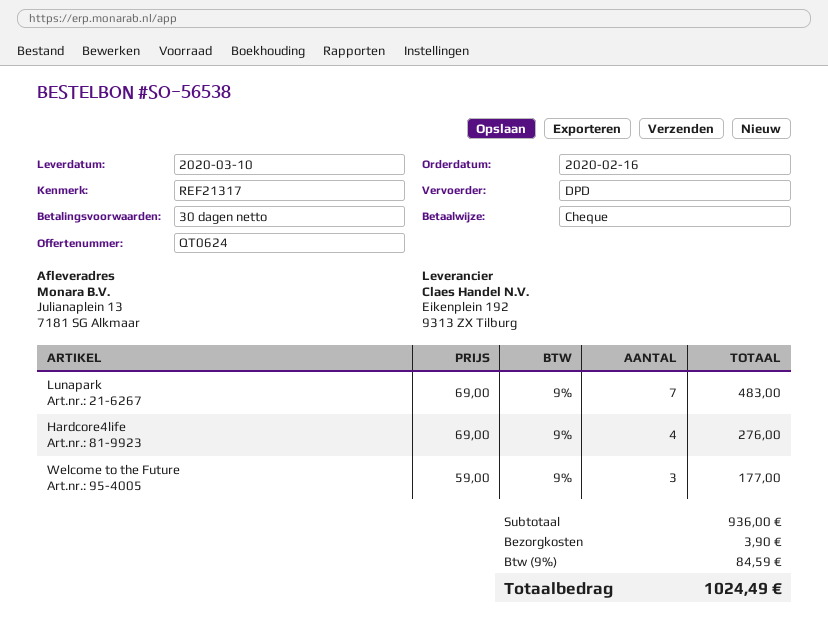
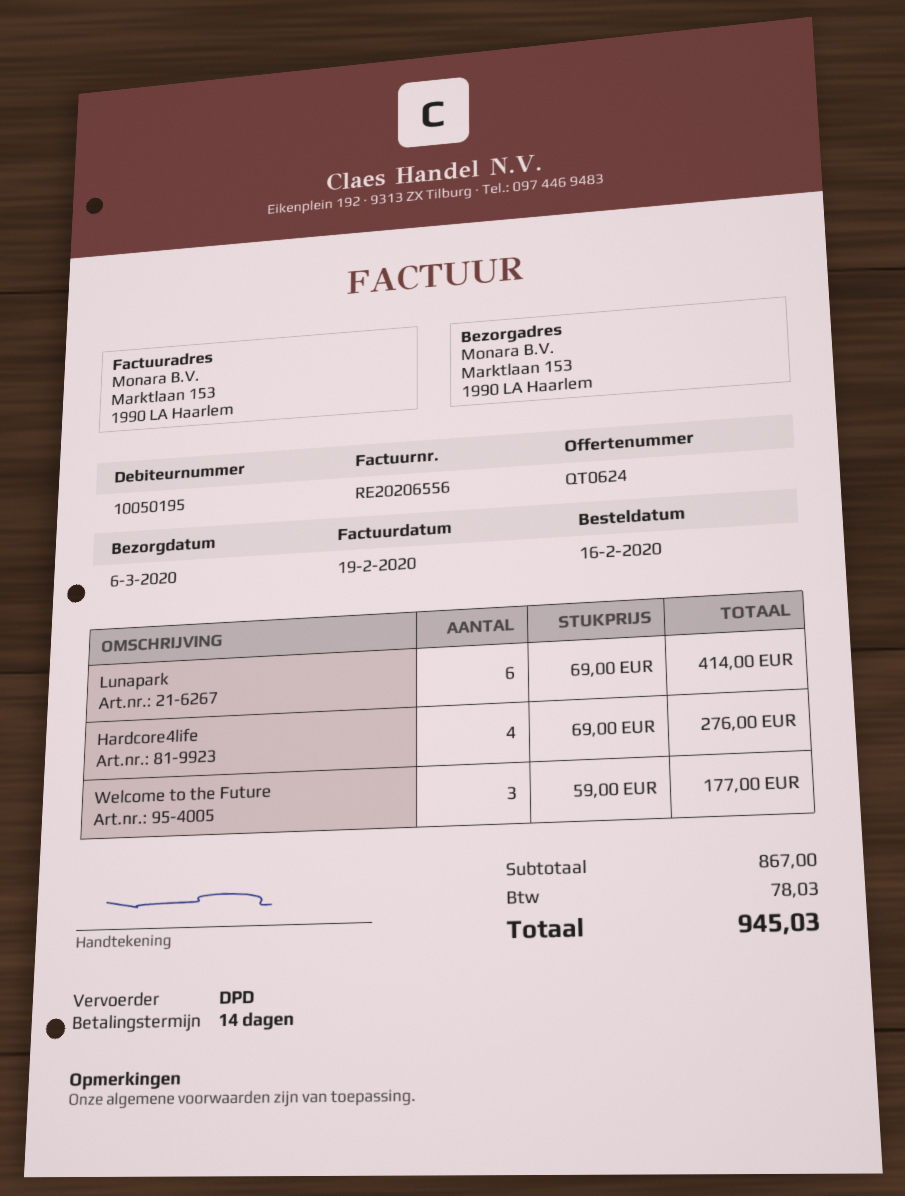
delivery date: 2020-03-10 -> 2020-03-06
payment terms: 30 days -> 14 days
ship to: Julianaplein 13, 7181 SG Alkmaar -> Marktlaan 153, 1990 LA Haarlem
Lunapark: 7 x 69.00 = 483.00 -> 6 x 69.00 = 414.00
subtotal: 936.00 -> 867.00
shipping: 3.90 -> none
tax: 84.59 -> 78.03
total: 1024.49 -> 945.03

